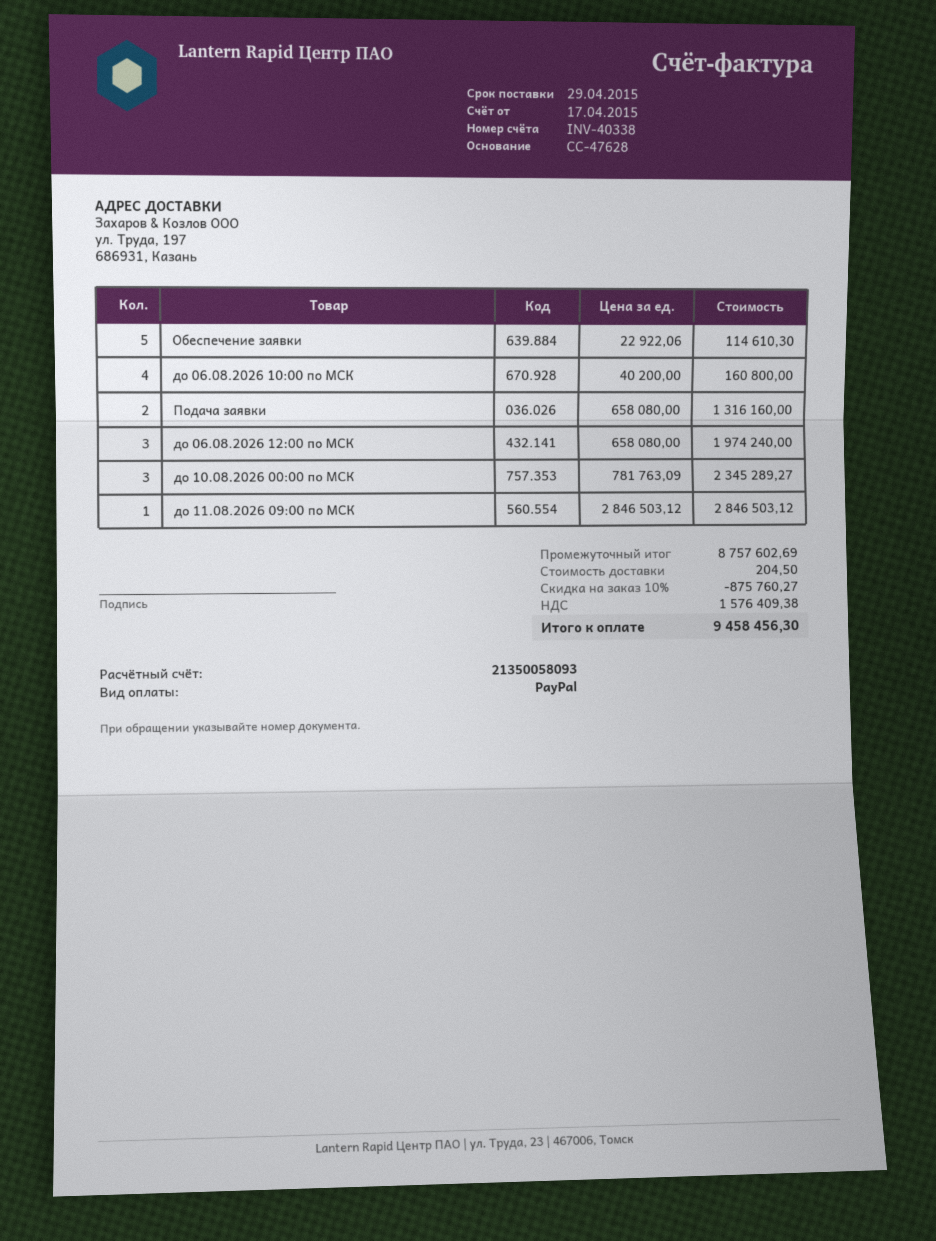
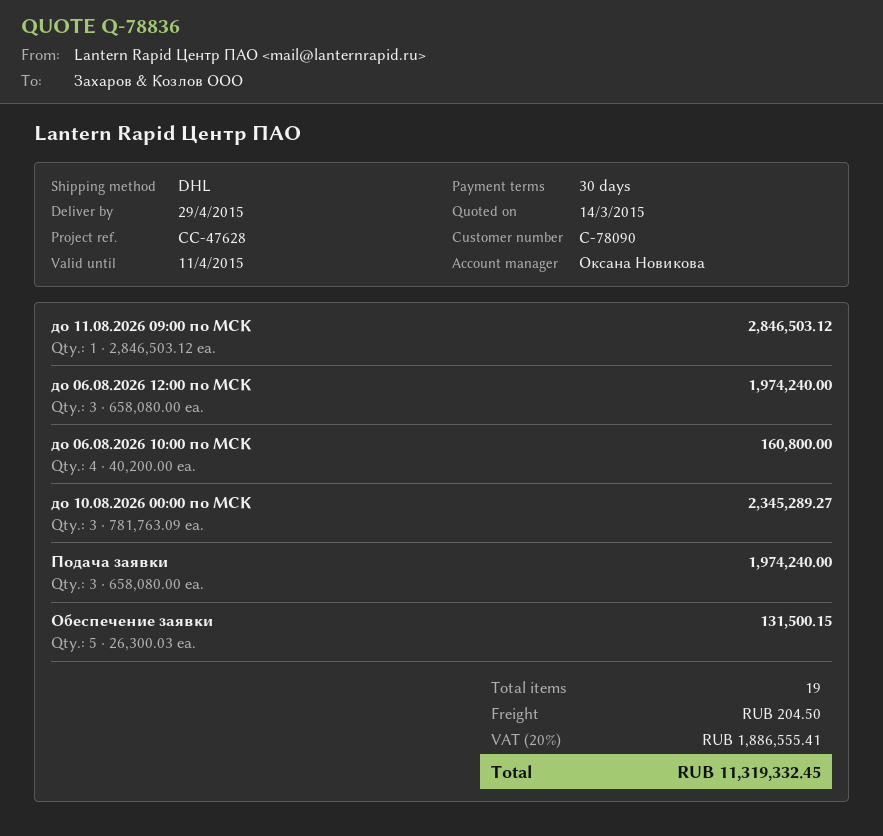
Обеспечение заявки: 5 x 22922.06 = 114610.30 -> 5 x 26300.03 = 131500.15
Подача заявки: 2 x 658080.00 = 1316160.00 -> 3 x 658080.00 = 1974240.00
discount: 10% = 875760.27 -> none
tax: 1576409.38 -> 1886555.41
total: 9458456.30 -> 11319332.45

